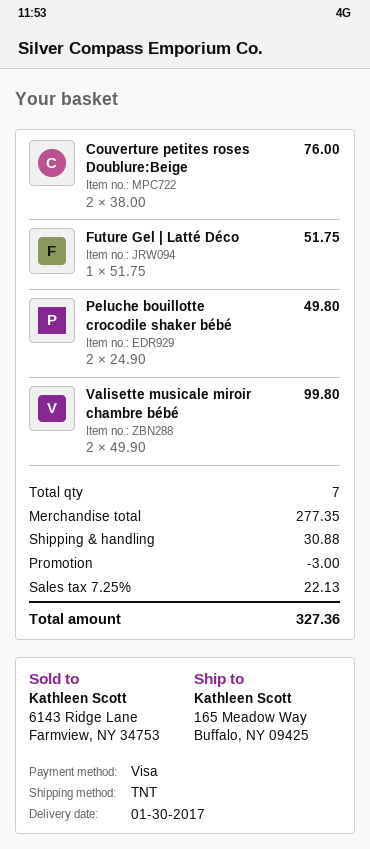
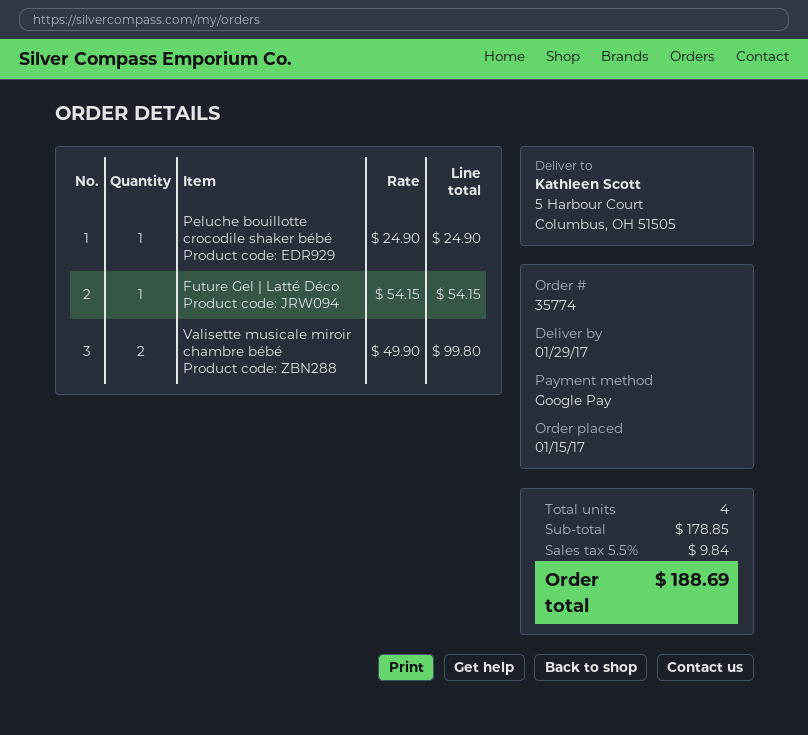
delivery date: 2017-01-30 -> 2017-01-29
payment method: Visa -> Google Pay
ship to: 165 Meadow Way, Buffalo, NY 09425 -> 5 Harbour Court, Columbus, OH 51505
Couverture petites roses Doublure:Beige: 2 x 38.00 = 76.00 -> none
Future Gel | Latté Déco: 1 x 51.75 = 51.75 -> 1 x 54.15 = 54.15
Peluche bouillotte crocodile shaker bébé: 2 x 24.90 = 49.80 -> 1 x 24.90 = 24.90
total quantity: 7 -> 4
subtotal: 277.35 -> 178.85
discount: 3.00 -> none
shipping: 30.88 -> none
tax: 7.25% = 22.13 -> 5.5% = 9.84
total: 327.36 -> 188.69

